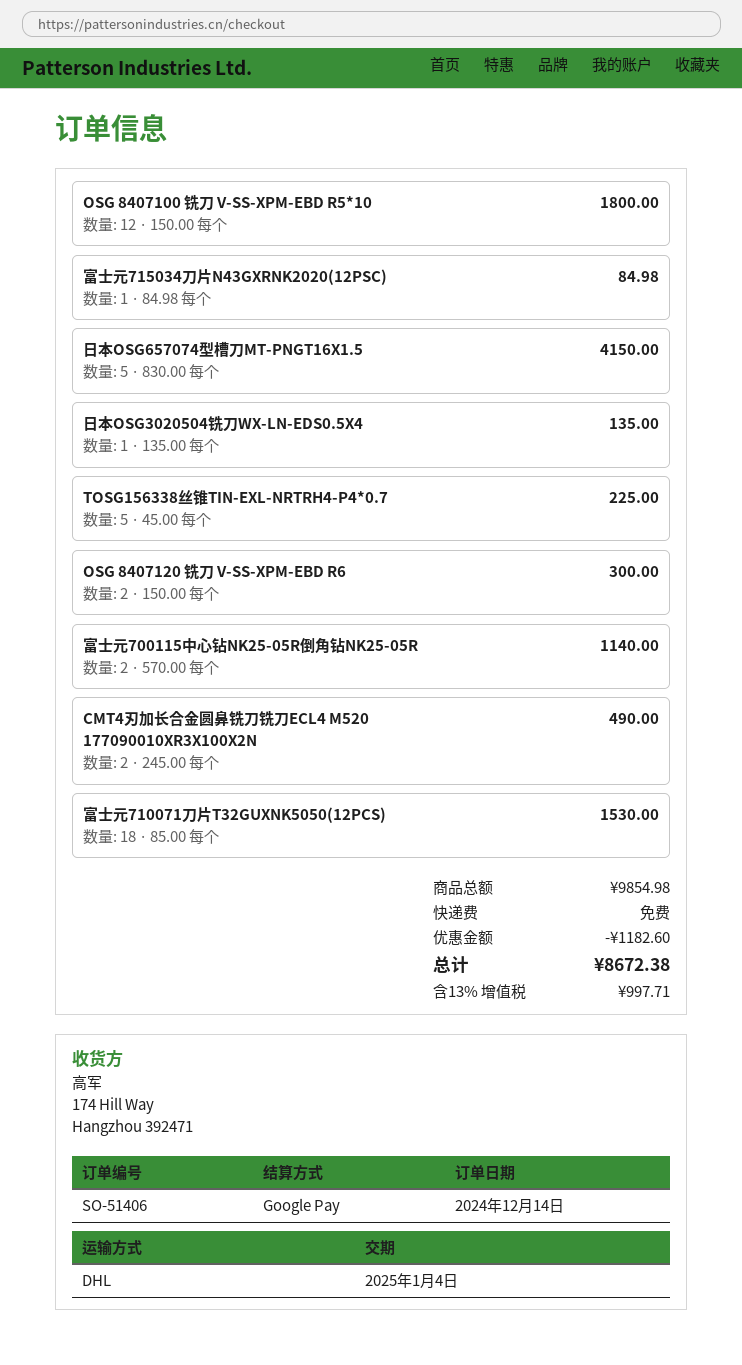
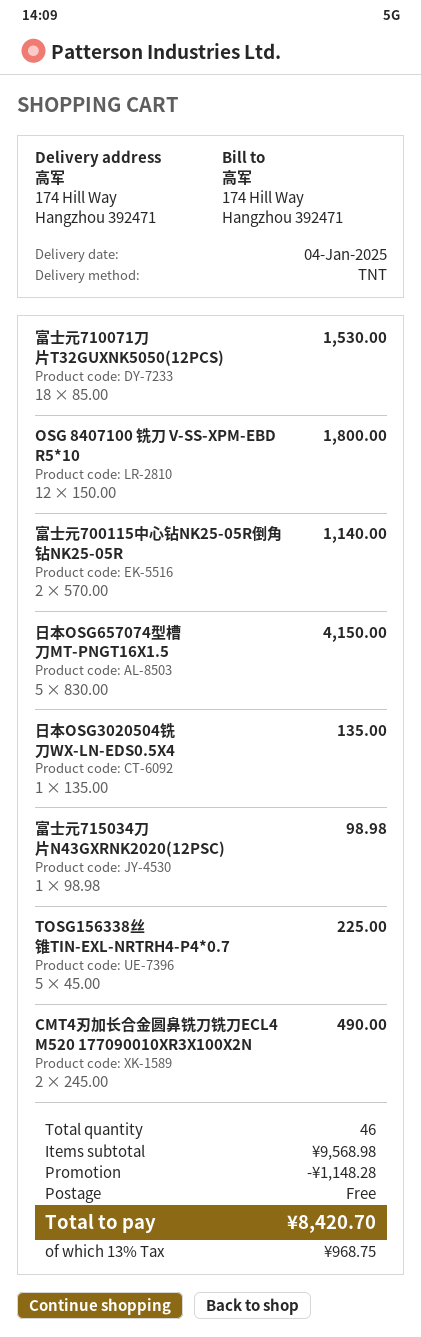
shipping method: DHL -> TNT
富士元715034刀片N43GXRNK2020(12PSC): 1 x 84.98 = 84.98 -> 1 x 98.98 = 98.98
OSG 8407120 铣刀 V-SS-XPM-EBD R6: 2 x 150.00 = 300.00 -> none
subtotal: 9854.98 -> 9568.98
discount: 1182.60 -> 1148.28
tax: 13% = 997.71 -> 13% = 968.75
total: 8672.38 -> 8420.70

